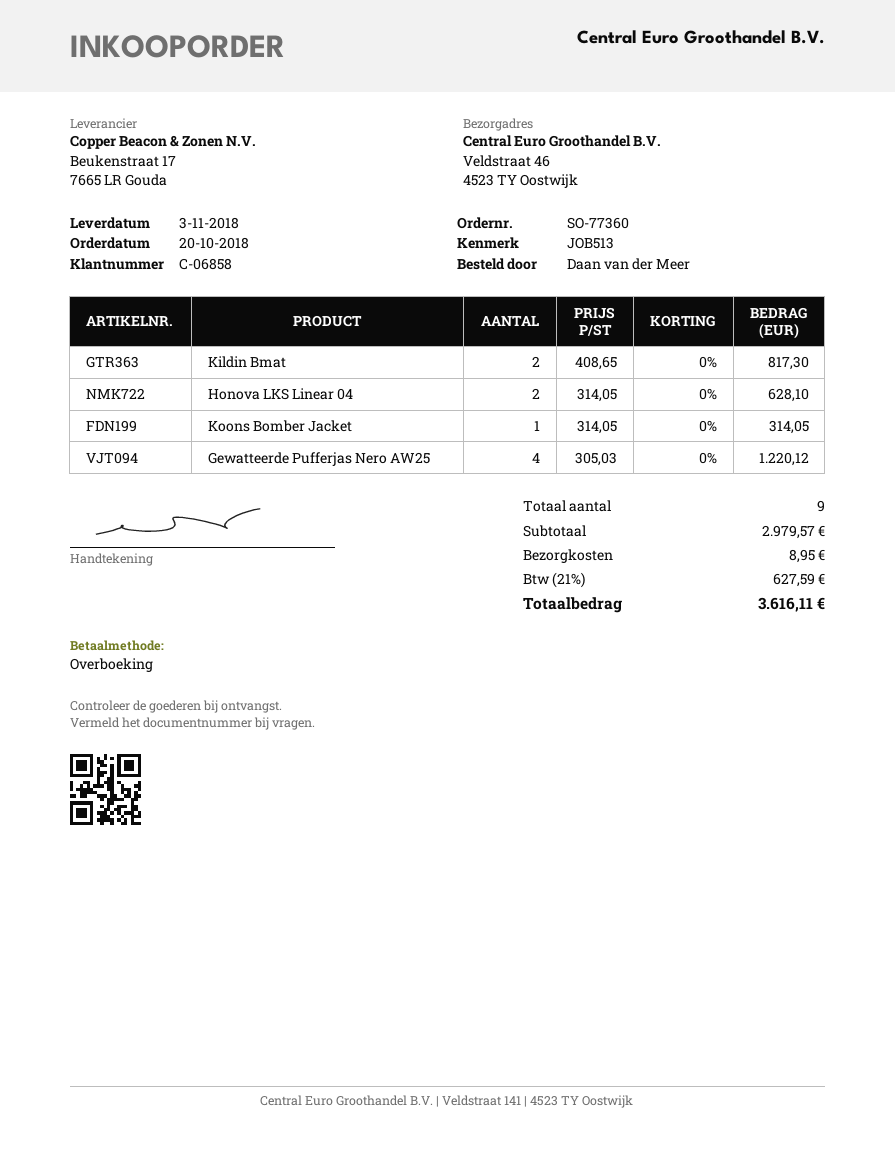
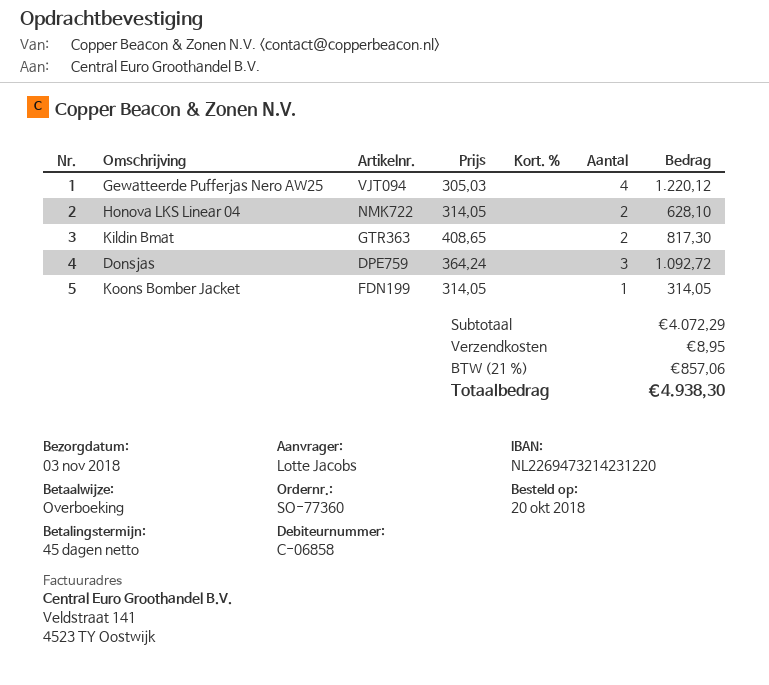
ordered by: Daan van der Meer -> Lotte Jacobs
Donsjas: none -> 3 x 364.24 = 1092.72
subtotal: 2979.57 -> 4072.29
tax: 21% = 627.59 -> 21% = 857.06
total: 3616.11 -> 4938.30

